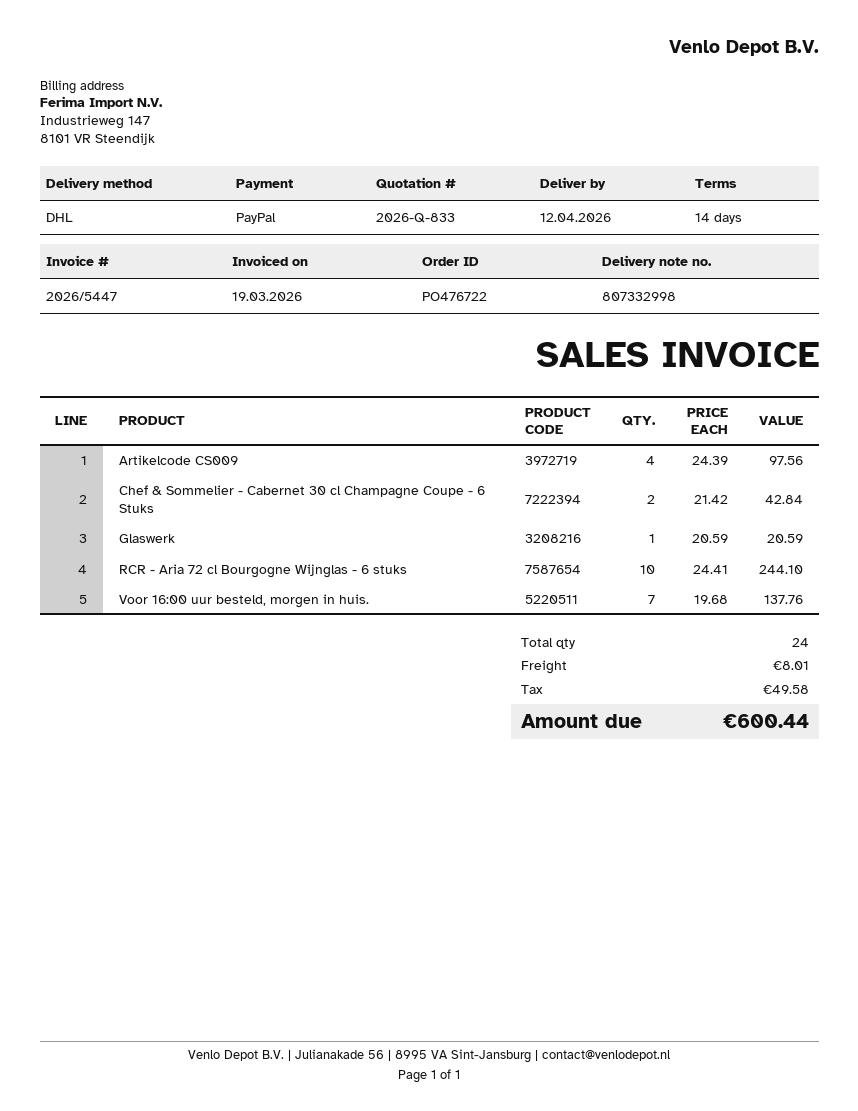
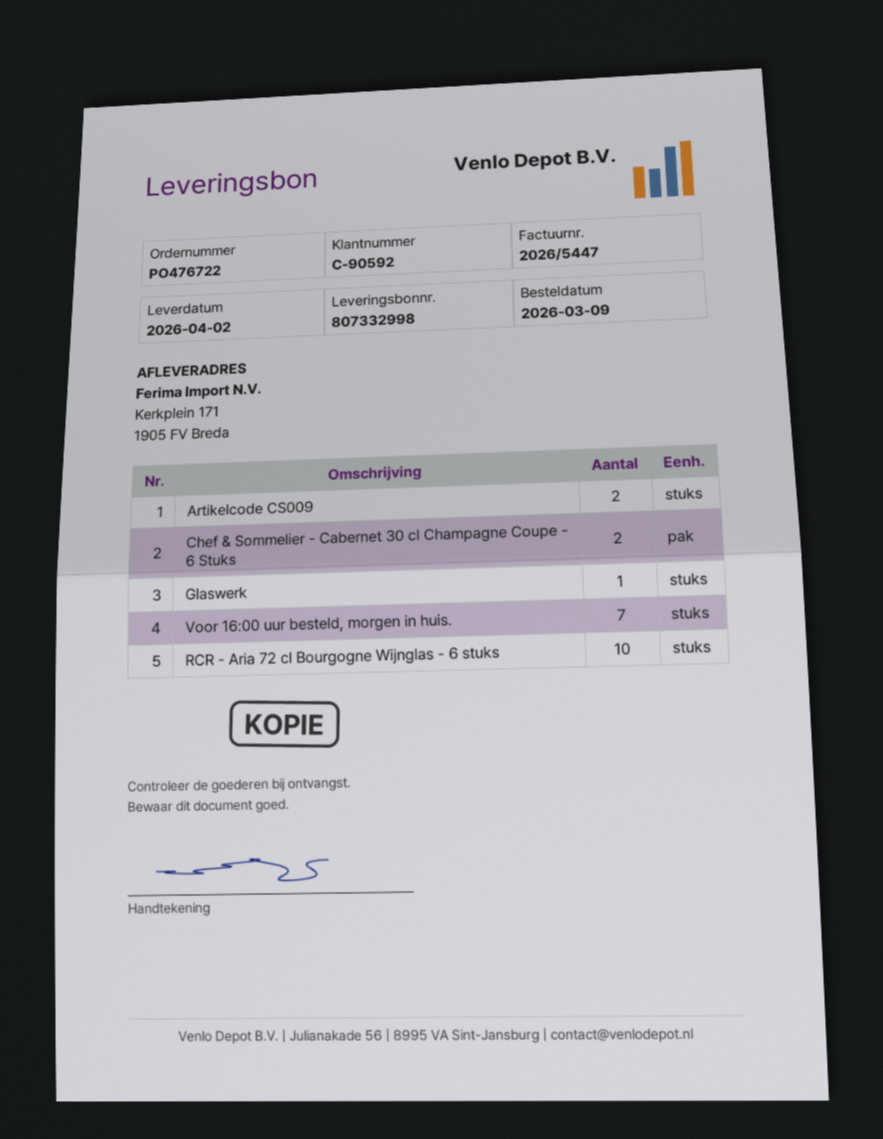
delivery date: 2026-04-12 -> 2026-04-02
Artikelcode CS009: 4 -> 2

